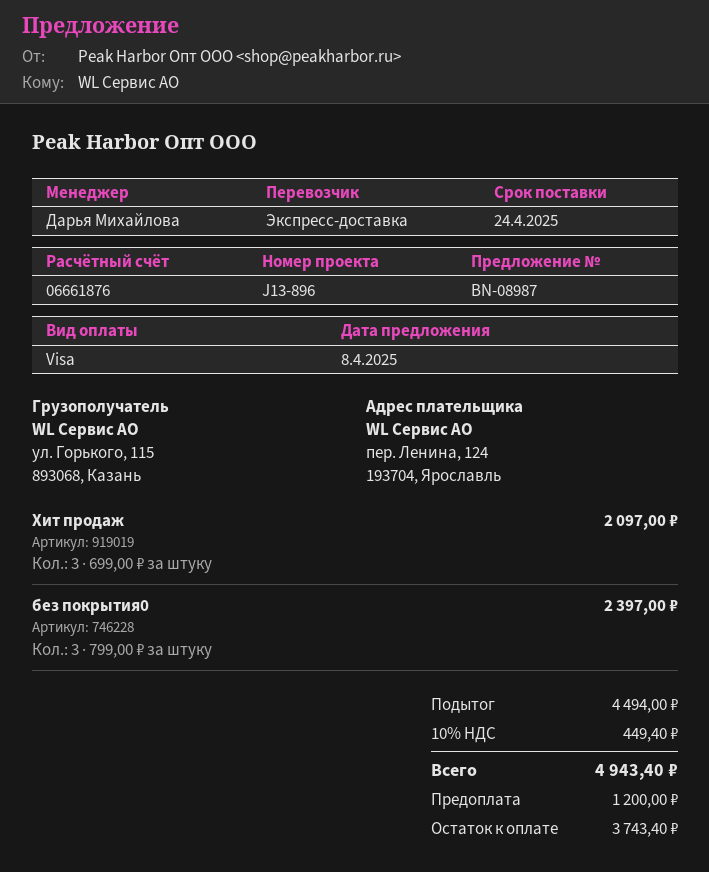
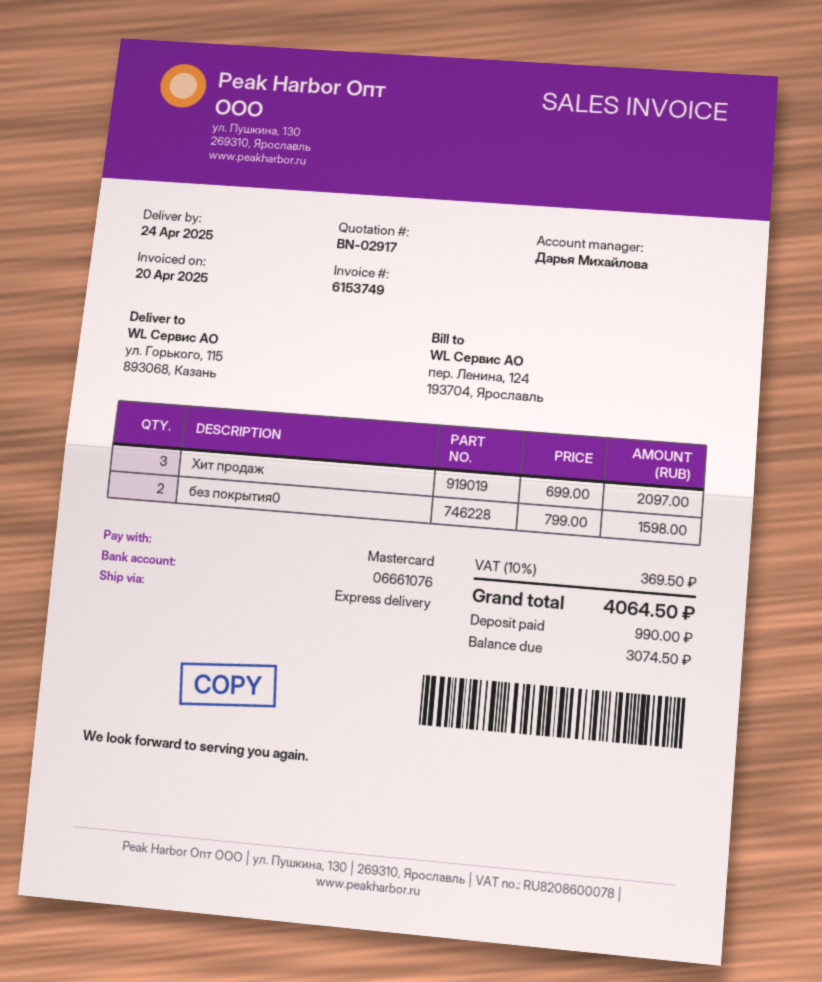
quote number: BN-08987 -> BN-02917
payment method: Visa -> Mastercard
bank account: 06661876 -> 06661076
без покрытия0: 3 x 799.00 = 2397.00 -> 2 x 799.00 = 1598.00
tax: 10% = 449.40 -> 10% = 369.50
total: 4943.40 -> 4064.50
deposit: 1200.00 -> 990.00
balance: 3743.40 -> 3074.50

